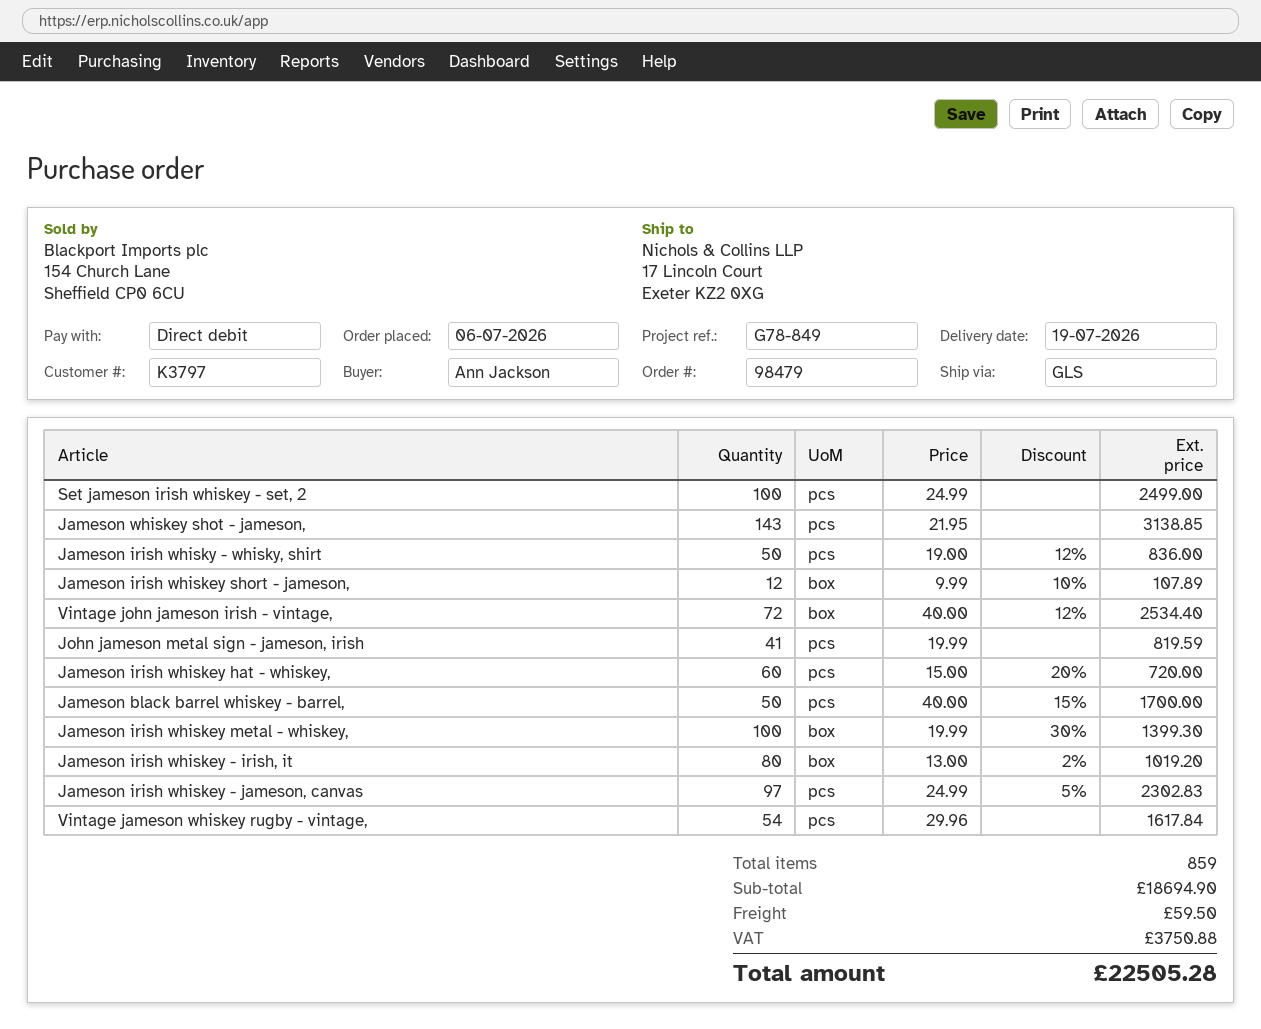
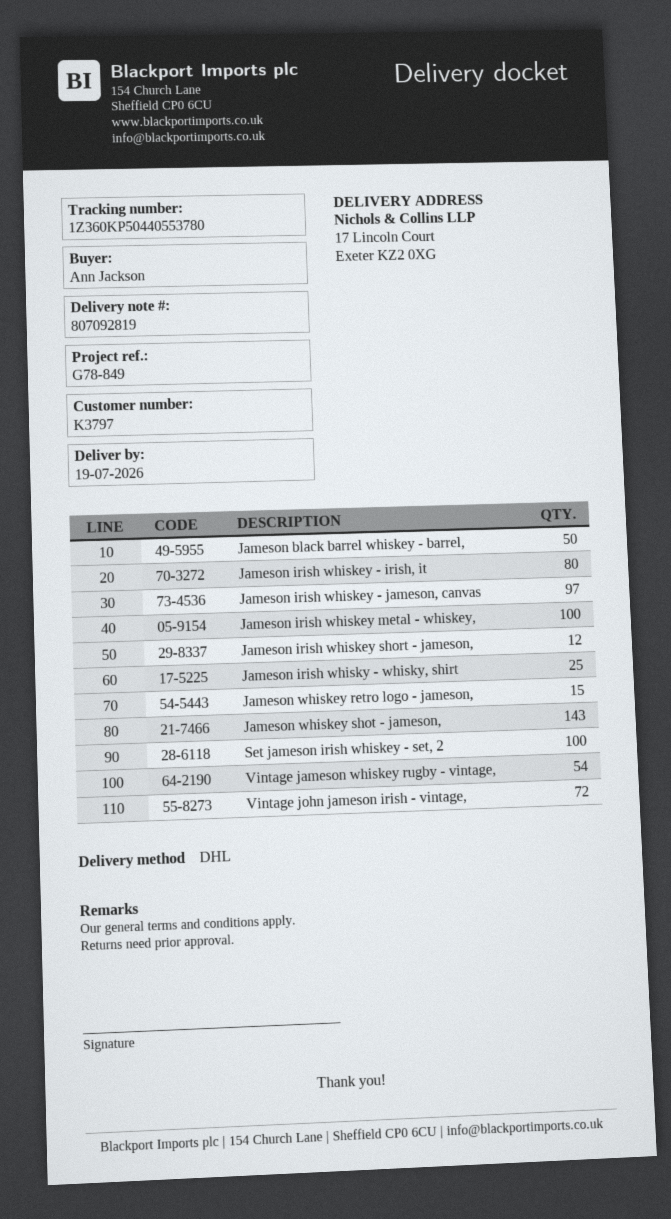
shipping method: GLS -> DHL
Jameson irish whisky - whisky, shirt: 50 -> 25
John jameson metal sign - jameson, irish: 41 -> none
Jameson irish whiskey hat - whiskey,: 60 -> none
Jameson whiskey retro logo - jameson,: none -> 15

